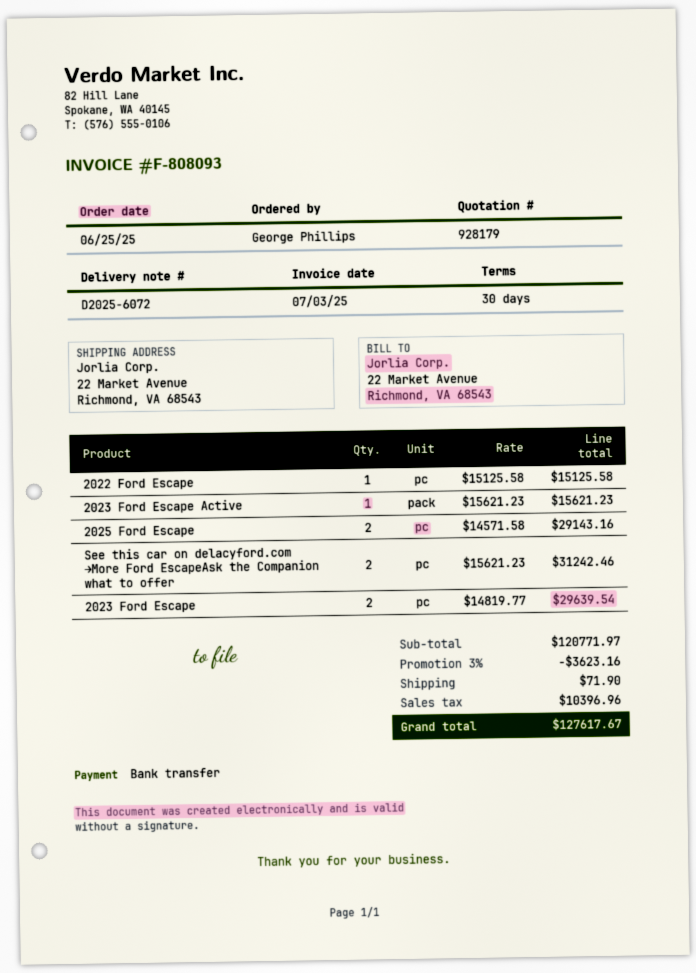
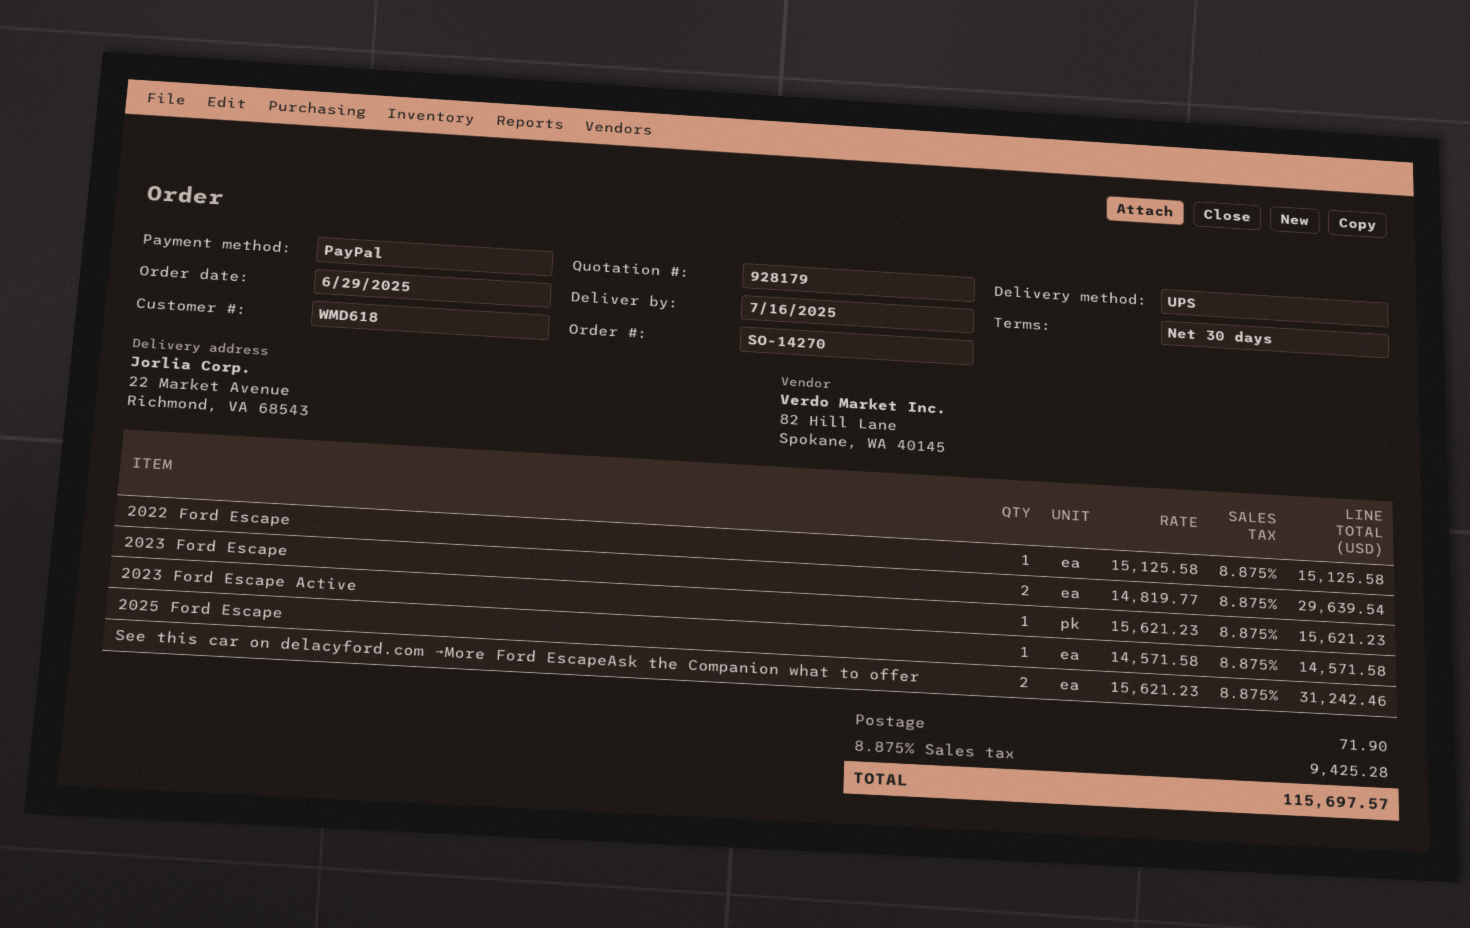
order date: 2025-06-25 -> 2025-06-29
payment method: bank transfer -> PayPal
2025 Ford Escape: 2 x 14571.58 = 29143.16 -> 1 x 14571.58 = 14571.58
discount: 3% = 3623.16 -> none
tax: 10396.96 -> 9425.28
total: 127617.67 -> 115697.57

